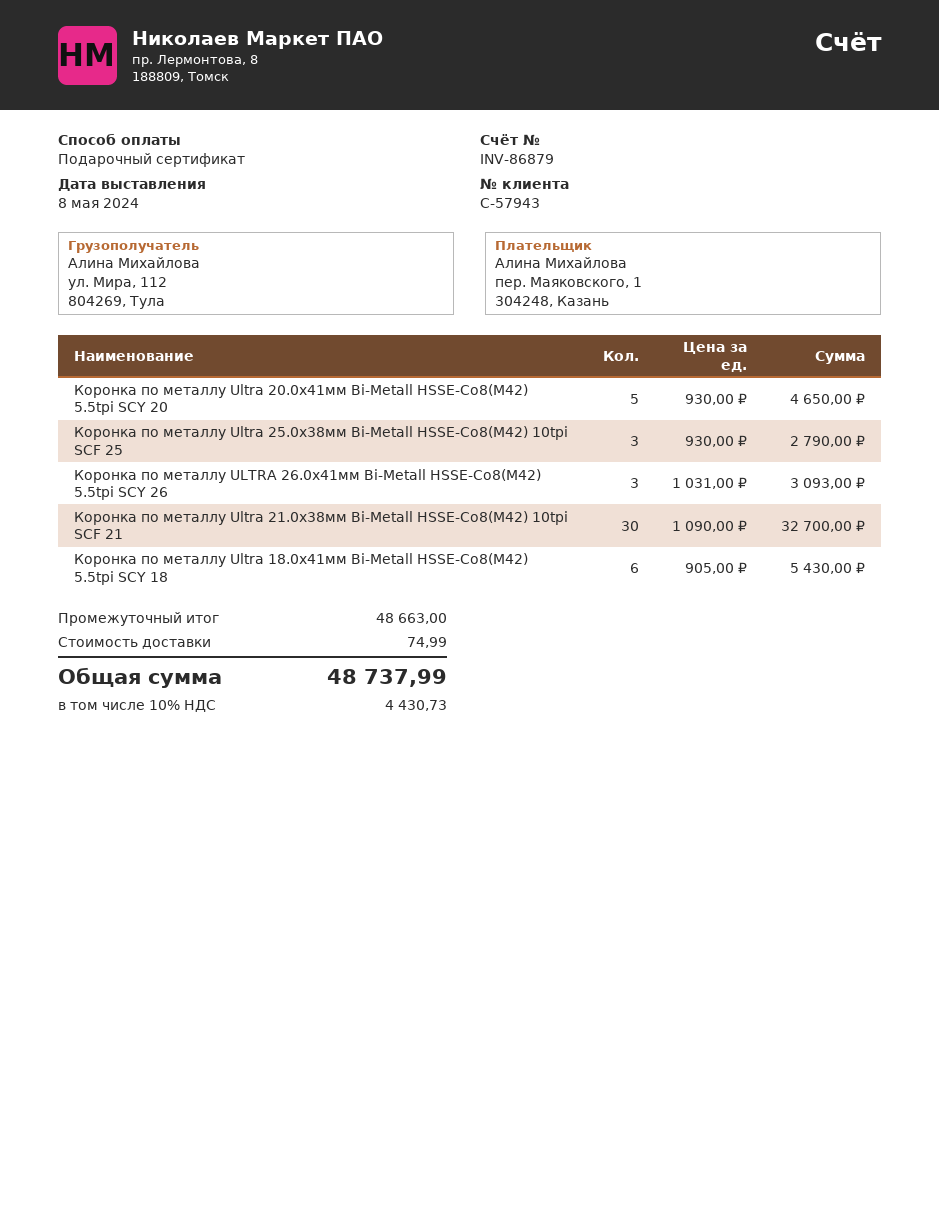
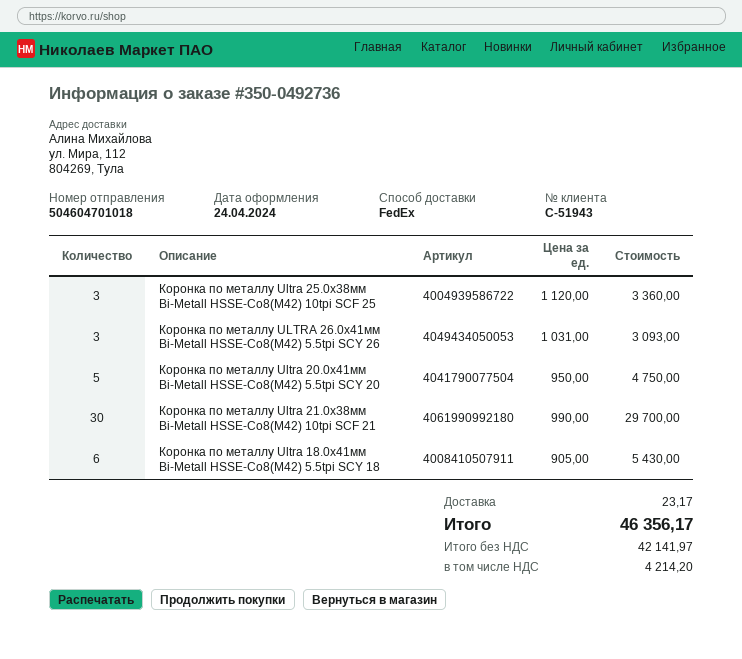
customer number: C-57943 -> C-51943
Коронка по металлу Ultra 20.0x41мм Bi-Metall HSSE-Co8(M42) 5.5tpi SCY 20: 5 x 930.00 = 4650.00 -> 5 x 950.00 = 4750.00
Коронка по металлу Ultra 25.0x38мм Bi-Metall HSSE-Co8(M42) 10tpi SCF 25: 3 x 930.00 = 2790.00 -> 3 x 1120.00 = 3360.00
Коронка по металлу Ultra 21.0x38мм Bi-Metall HSSE-Co8(M42) 10tpi SCF 21: 30 x 1090.00 = 32700.00 -> 30 x 990.00 = 29700.00
shipping: 74.99 -> 23.17
tax: 4430.73 -> 4214.20
total: 48737.99 -> 46356.17

